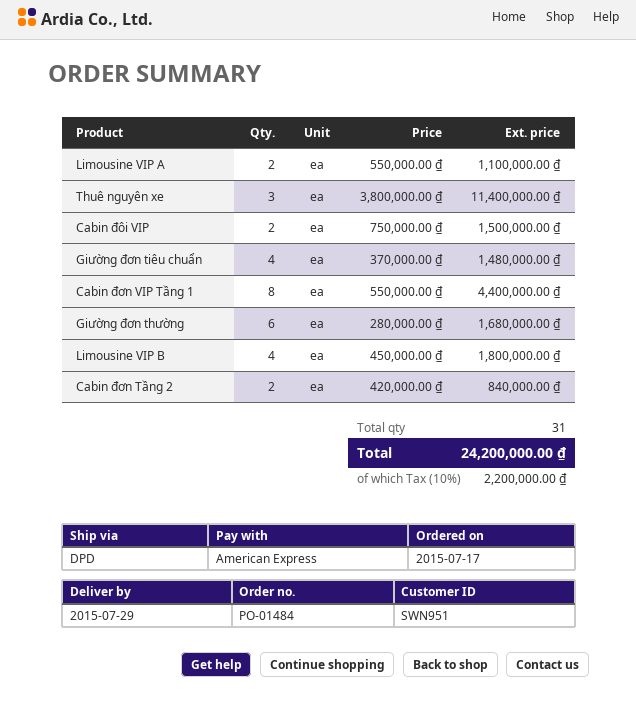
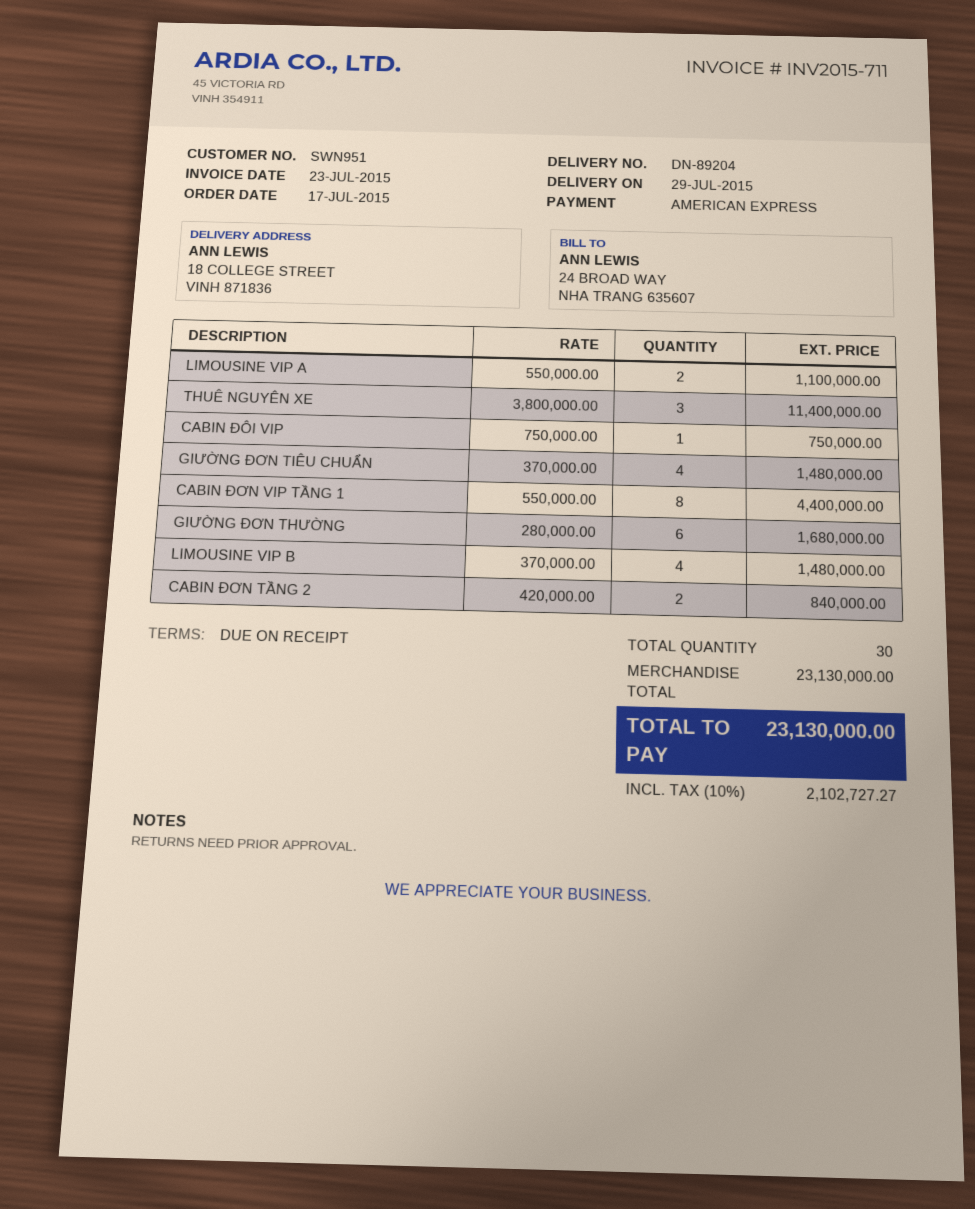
Cabin đôi VIP: 2 x 750000.00 = 1500000.00 -> 1 x 750000.00 = 750000.00
Limousine VIP B: 4 x 450000.00 = 1800000.00 -> 4 x 370000.00 = 1480000.00
total quantity: 31 -> 30
tax: 10% = 2200000.00 -> 10% = 2102727.27
total: 24200000.00 -> 23130000.00

